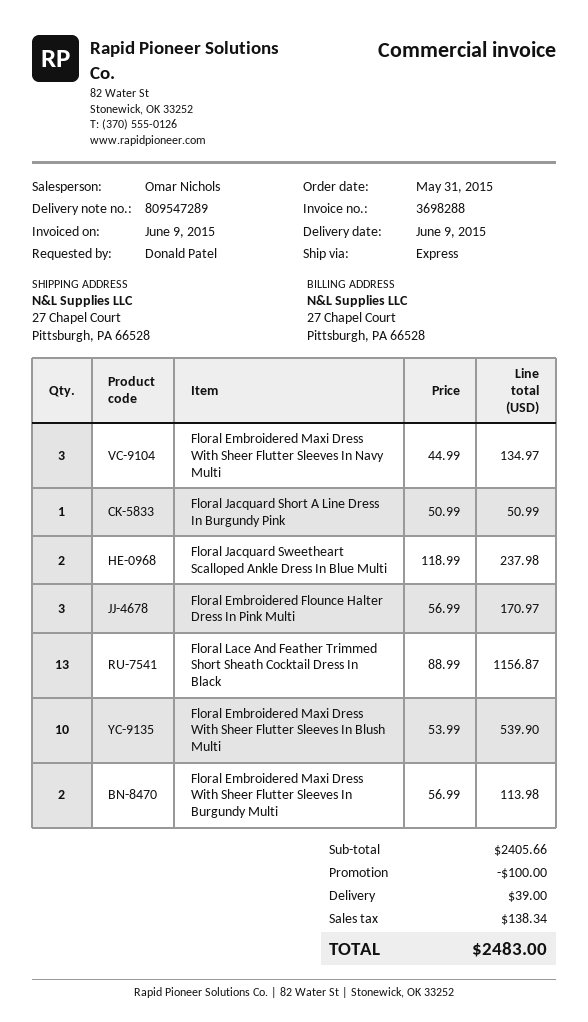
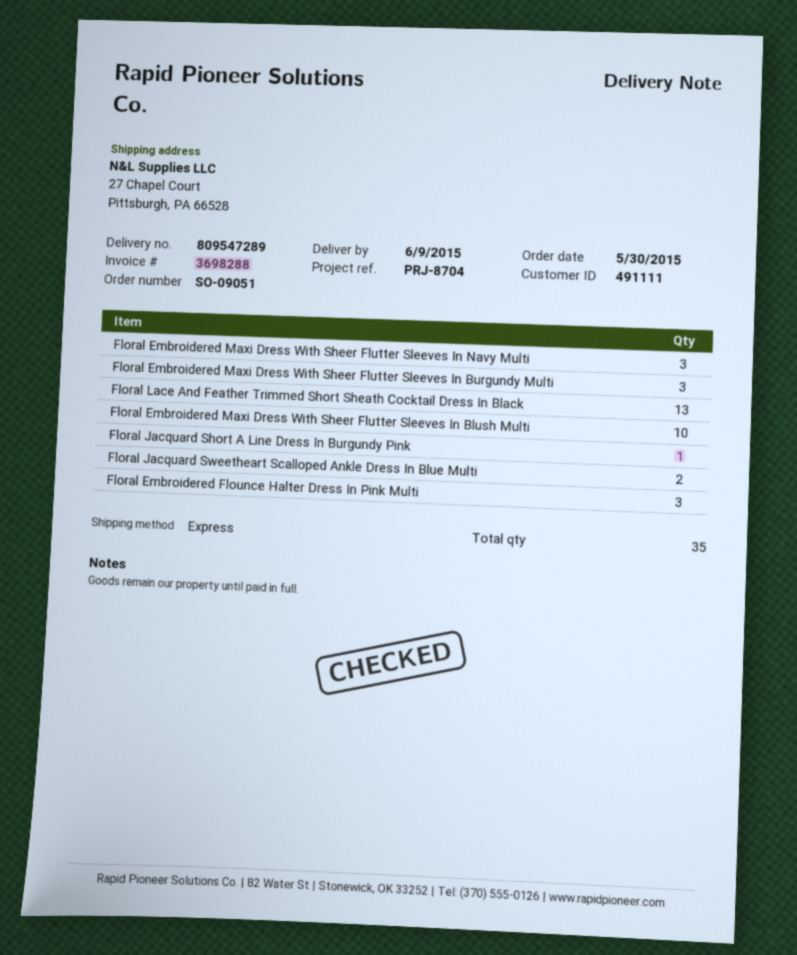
order date: 2015-05-31 -> 2015-05-30
Floral Embroidered Maxi Dress With Sheer Flutter Sleeves In Burgundy Multi: 2 -> 3

